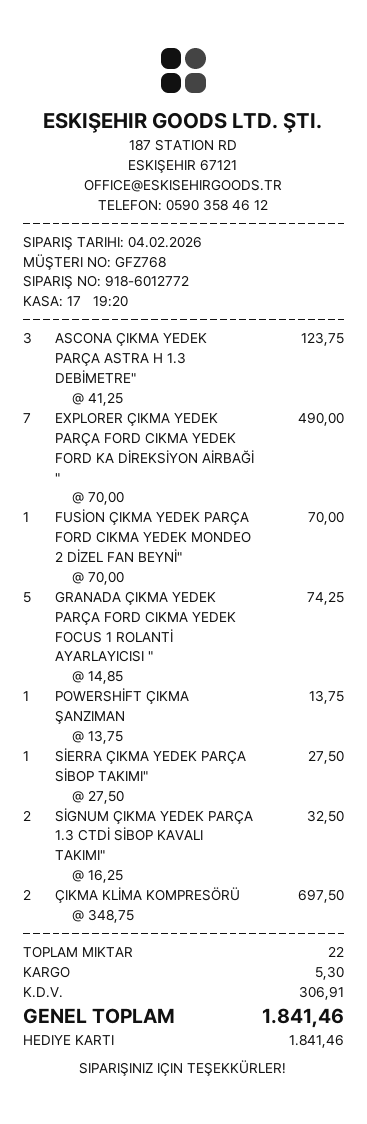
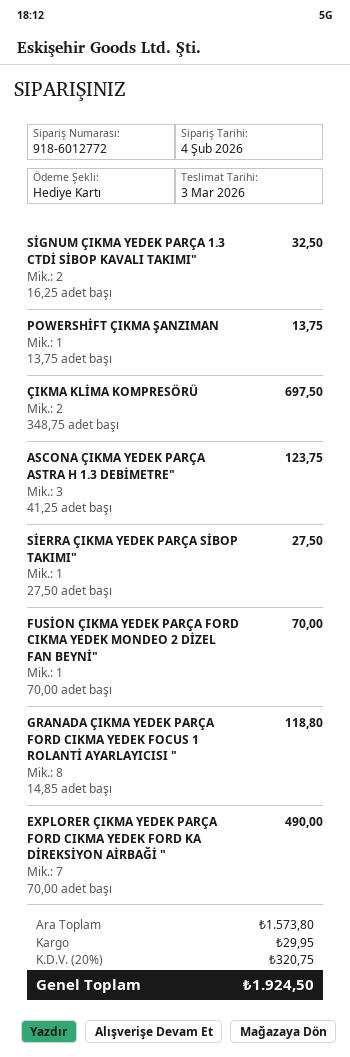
GRANADA ÇIKMA YEDEK PARÇA FORD CIKMA YEDEK FOCUS 1 ROLANTİ AYARLAYICISI ": 5 x 14.85 = 74.25 -> 8 x 14.85 = 118.80
shipping: 5.30 -> 29.95
tax: 306.91 -> 320.75
total: 1841.46 -> 1924.50

